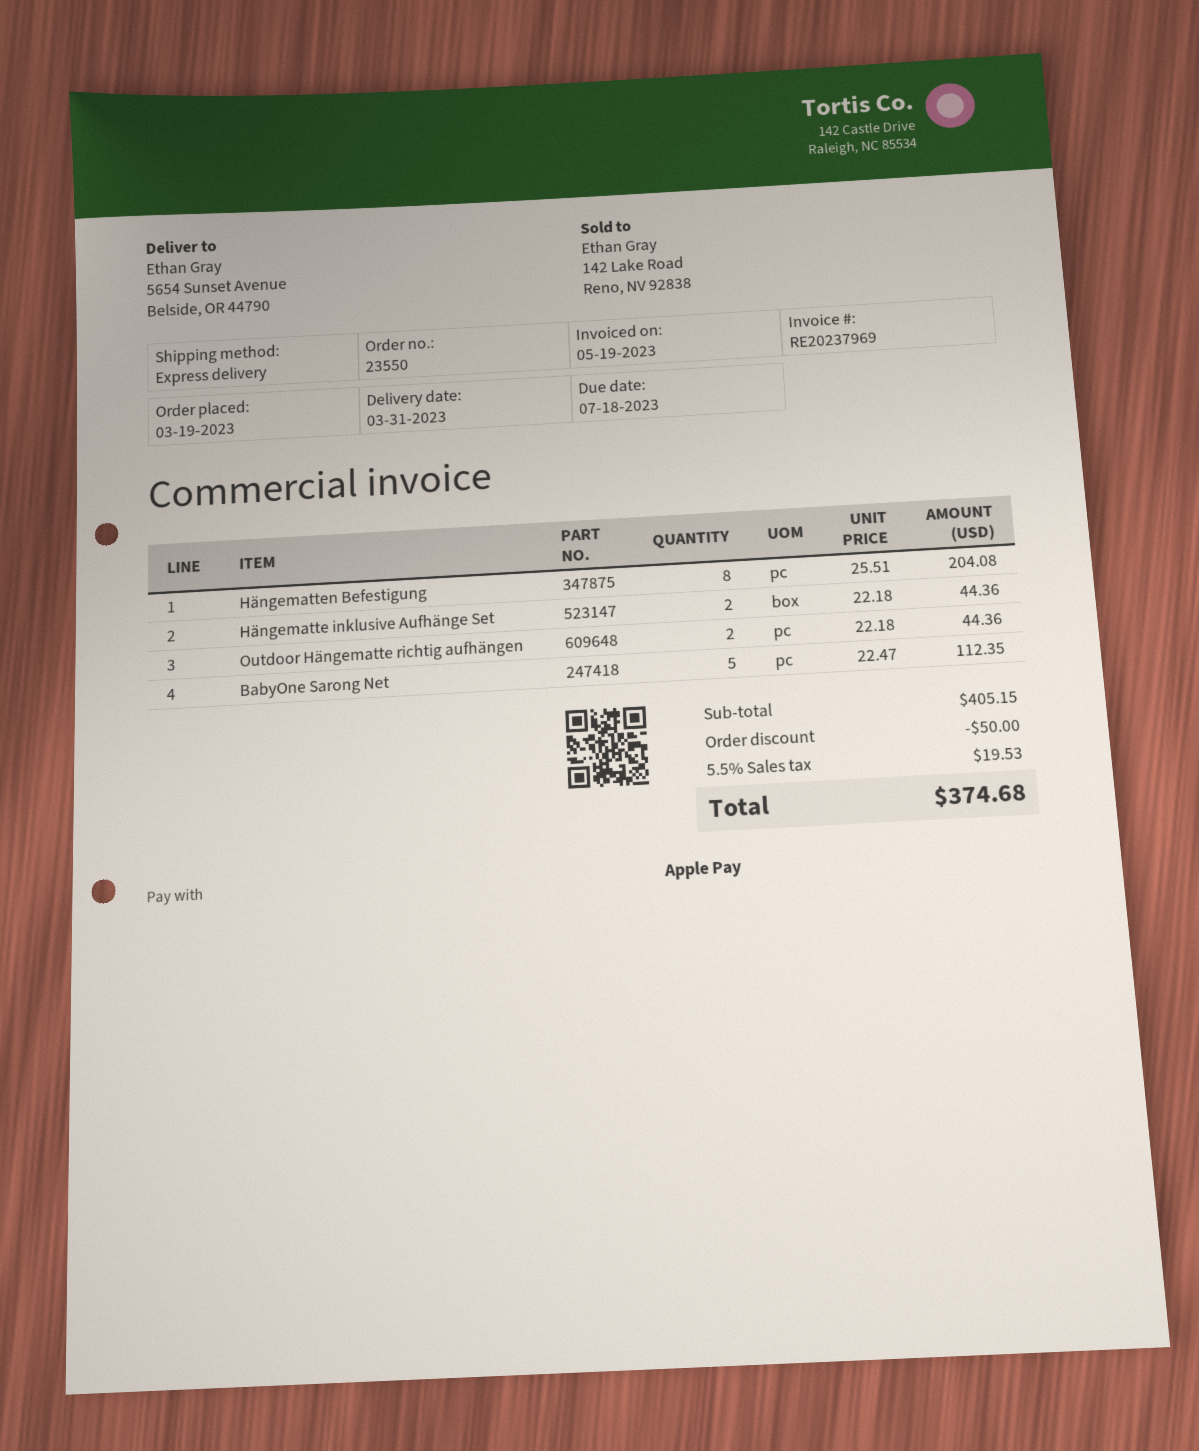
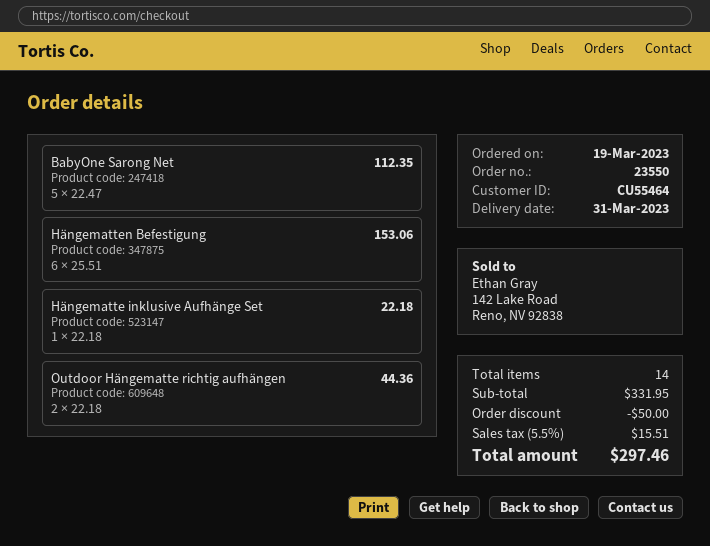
Hängematten Befestigung: 8 x 25.51 = 204.08 -> 6 x 25.51 = 153.06
Hängematte inklusive Aufhänge Set: 2 x 22.18 = 44.36 -> 1 x 22.18 = 22.18
subtotal: 405.15 -> 331.95
tax: 5.5% = 19.53 -> 5.5% = 15.51
total: 374.68 -> 297.46

